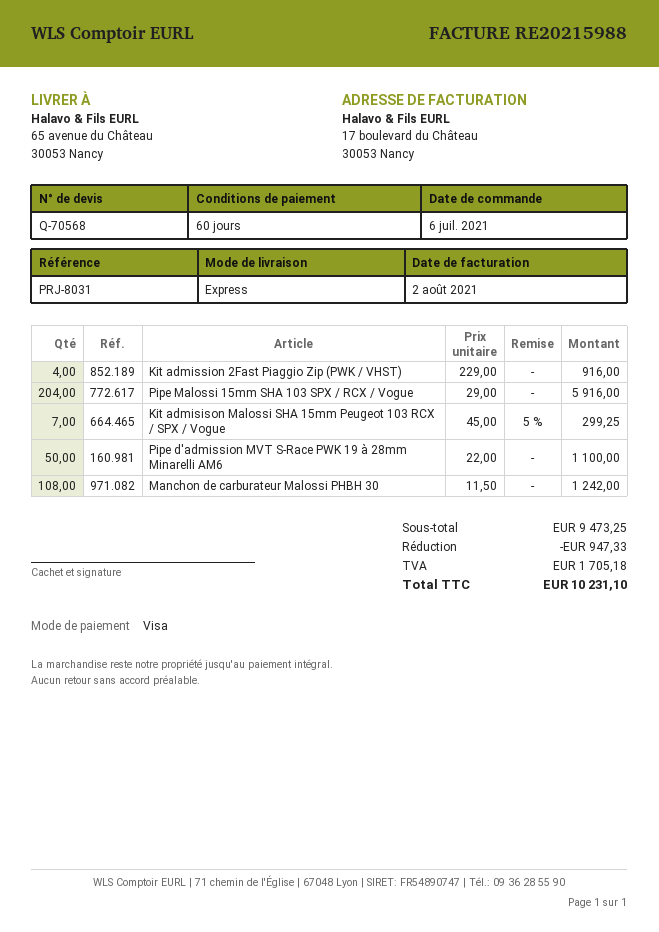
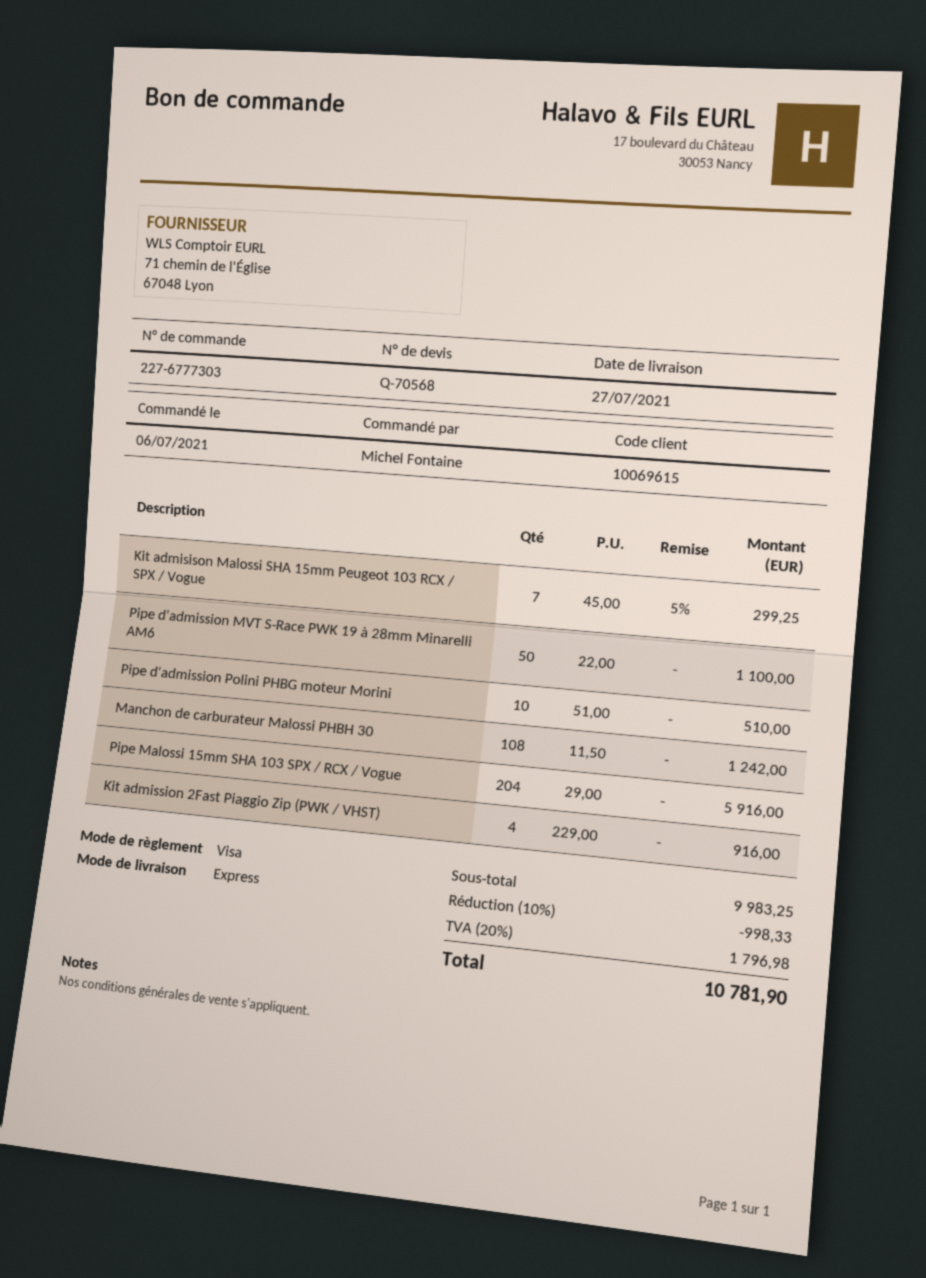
Pipe d'admission Polini PHBG moteur Morini: none -> 10 x 51.00 = 510.00
subtotal: 9473.25 -> 9983.25
discount: 947.33 -> 998.33
tax: 1705.18 -> 1796.98
total: 10231.10 -> 10781.90

